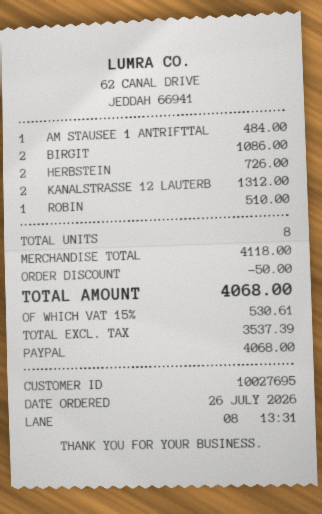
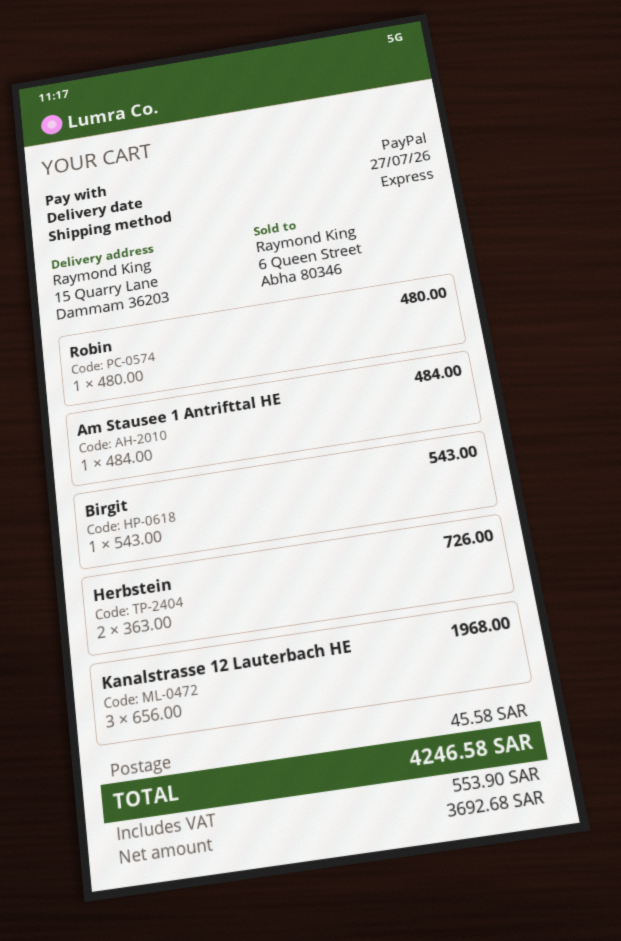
BIRGIT: 2 for 1086.00 -> 1 for 543.00
KANALSTRASSE 12 LAUTERB: 2 for 1312.00 -> 3 for 1968.00
ROBIN: 1 for 510.00 -> 1 for 480.00
discount: 50.00 -> none
shipping: none -> 45.58
net: 3537.39 -> 3692.68
tax: 530.61 -> 553.90
total: 4068.00 -> 4246.58

